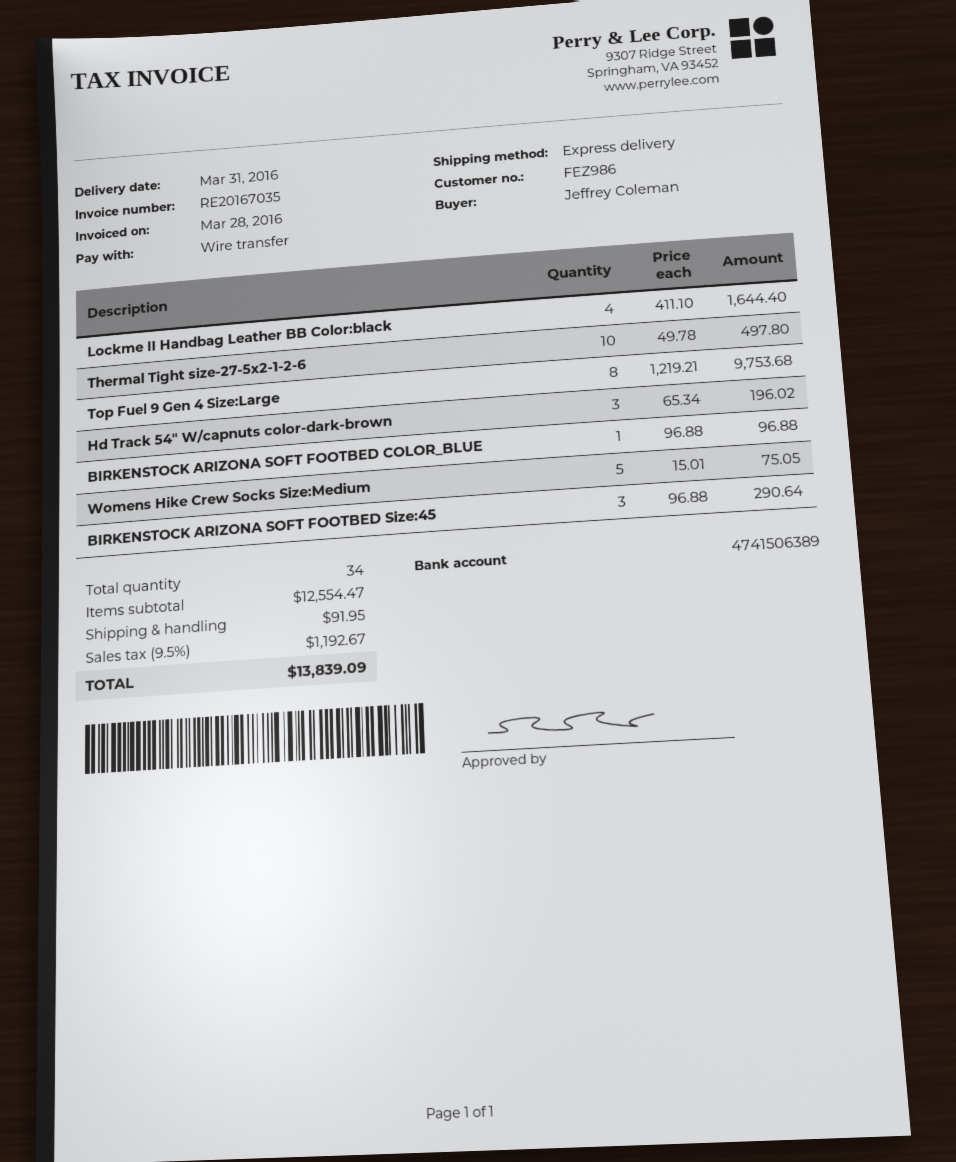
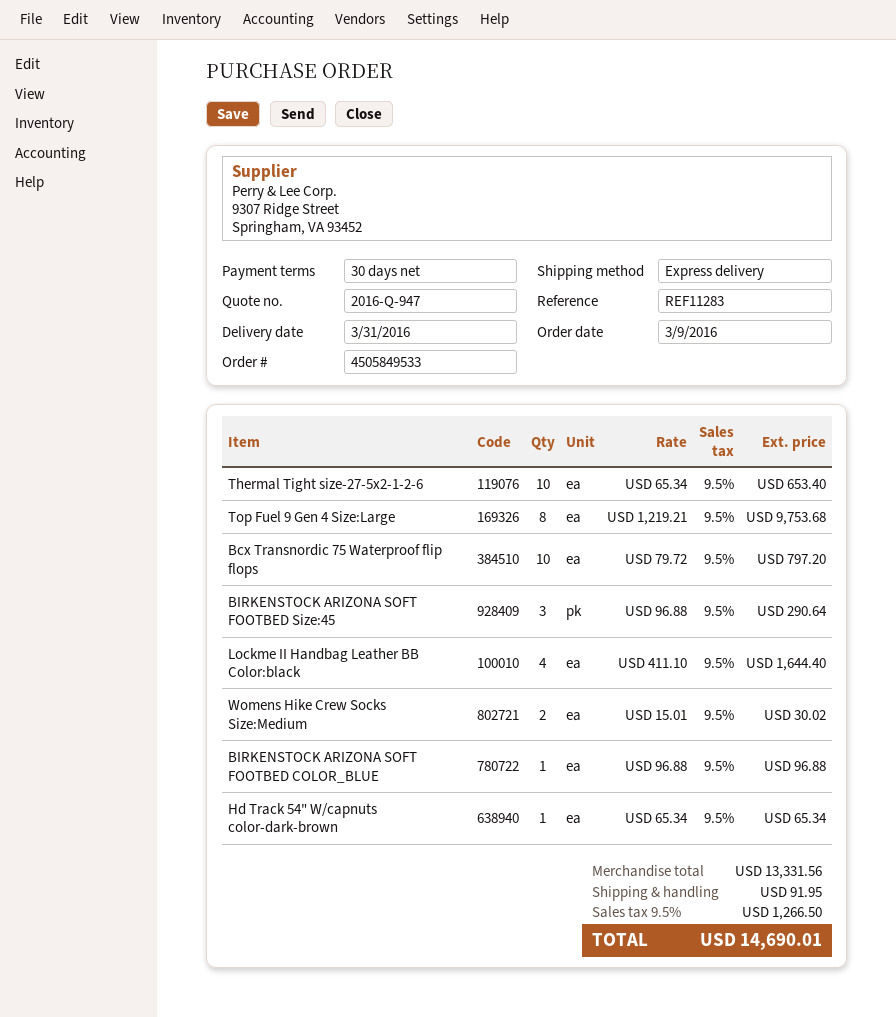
Thermal Tight size-27-5x2-1-2-6: 10 x 49.78 = 497.80 -> 10 x 65.34 = 653.40
Hd Track 54" W/capnuts color-dark-brown: 3 x 65.34 = 196.02 -> 1 x 65.34 = 65.34
Womens Hike Crew Socks Size:Medium: 5 x 15.01 = 75.05 -> 2 x 15.01 = 30.02
Bcx Transnordic 75 Waterproof flip flops: none -> 10 x 79.72 = 797.20
subtotal: 12554.47 -> 13331.56
tax: 9.5% = 1192.67 -> 9.5% = 1266.50
total: 13839.09 -> 14690.01

